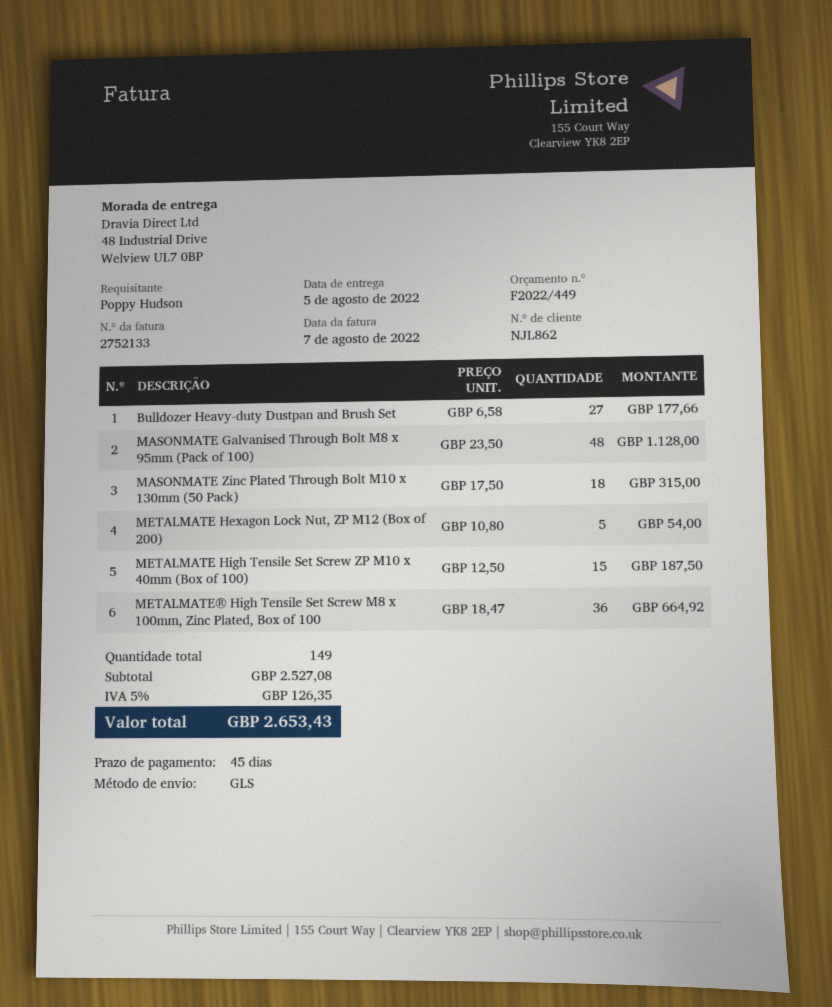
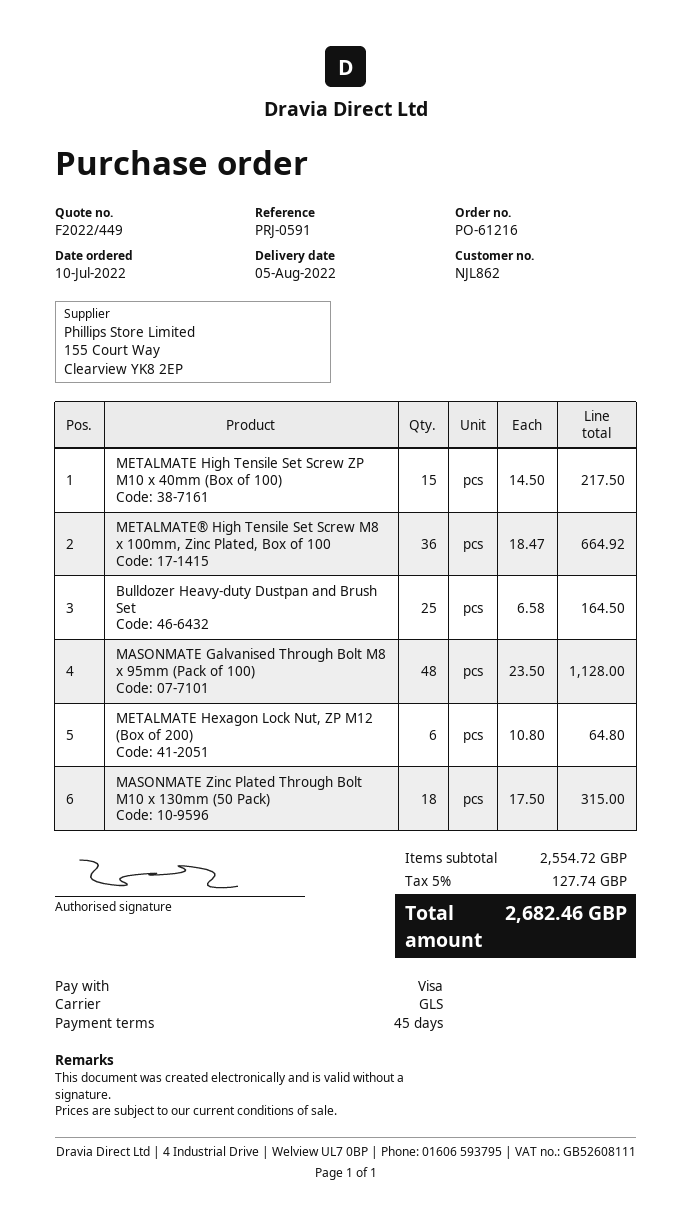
Bulldozer Heavy-duty Dustpan and Brush Set: 27 x 6.58 = 177.66 -> 25 x 6.58 = 164.50
METALMATE Hexagon Lock Nut, ZP M12 (Box of 200): 5 x 10.80 = 54.00 -> 6 x 10.80 = 64.80
METALMATE High Tensile Set Screw ZP M10 x 40mm (Box of 100): 15 x 12.50 = 187.50 -> 15 x 14.50 = 217.50
subtotal: 2527.08 -> 2554.72
tax: 5% = 126.35 -> 5% = 127.74
total: 2653.43 -> 2682.46

